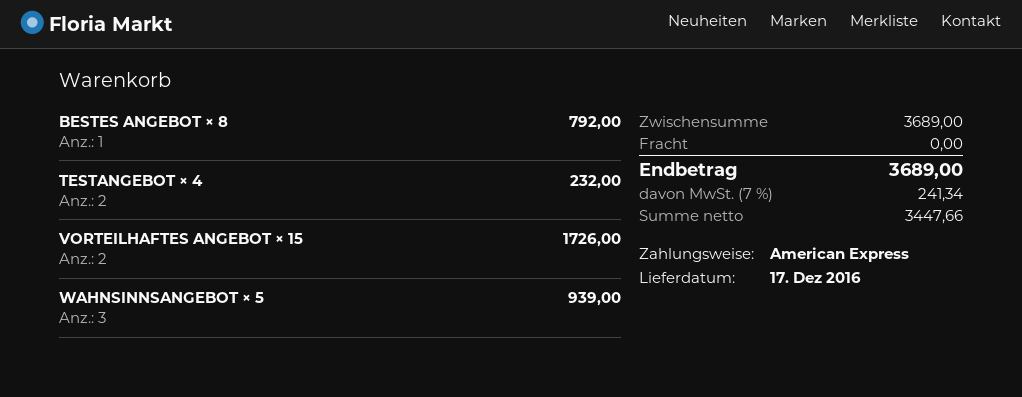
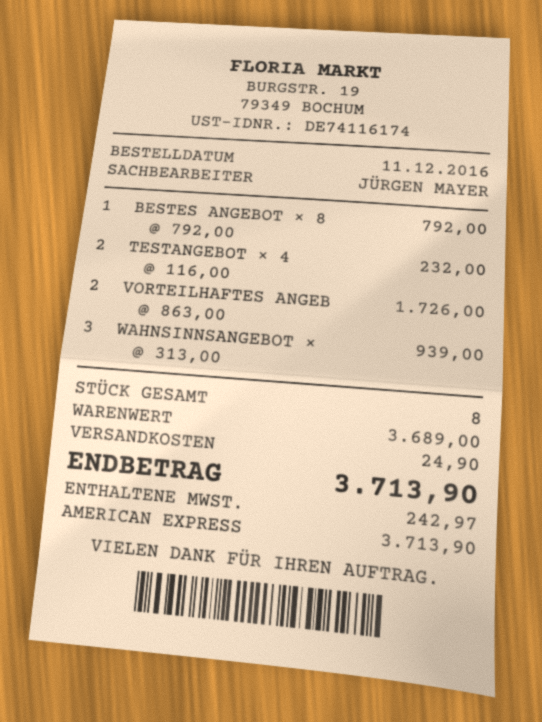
shipping: 0.00 -> 24.90
tax: 241.34 -> 242.97
total: 3689.00 -> 3713.90

